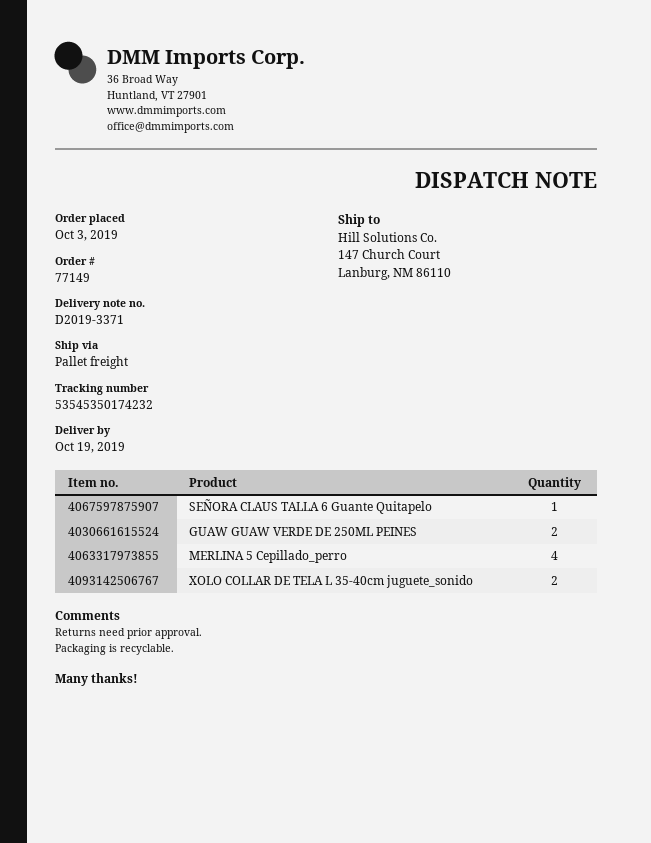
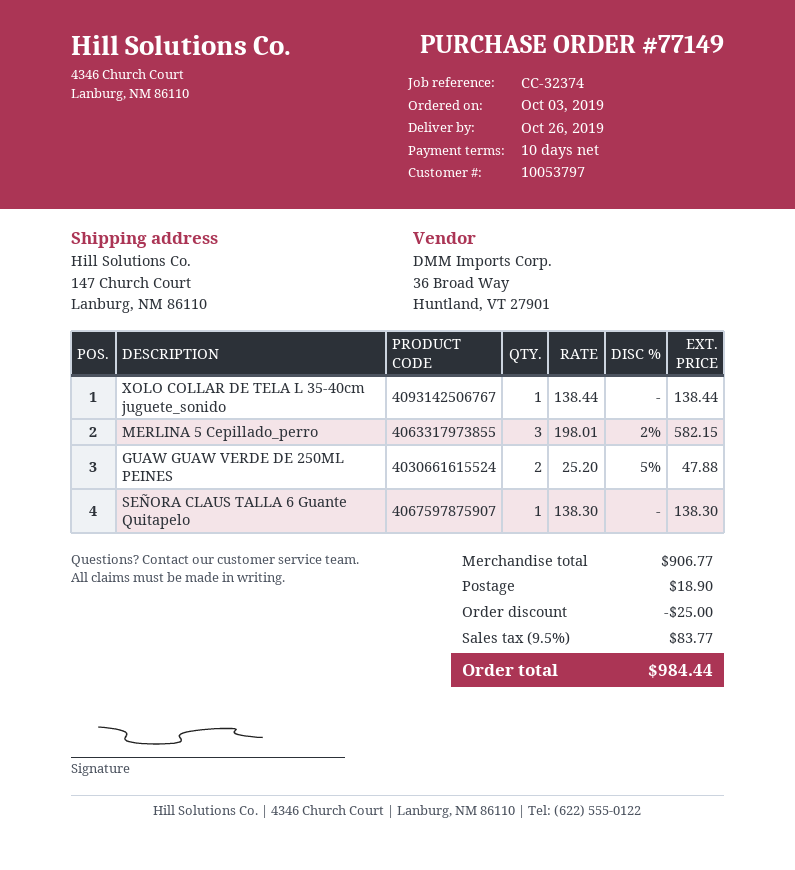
delivery date: 2019-10-19 -> 2019-10-26
MERLINA 5 Cepillado_perro: 4 -> 3
XOLO COLLAR DE TELA L 35-40cm juguete_sonido: 2 -> 1

